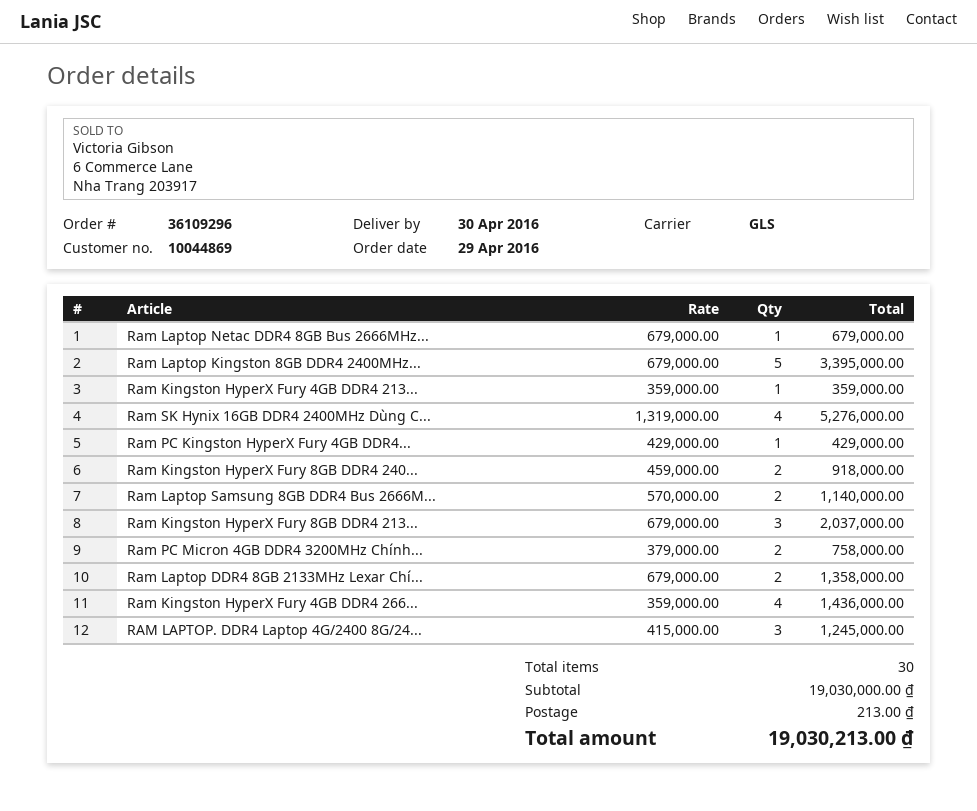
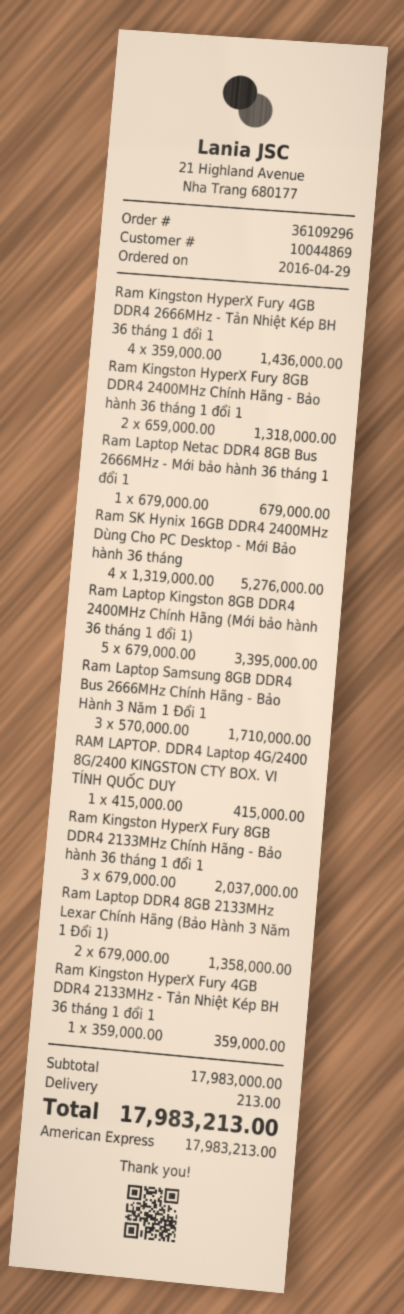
Ram PC Kingston HyperX Fury 4GB DDR4...: 1 x 429000.00 = 429000.00 -> none
Ram Kingston HyperX Fury 8GB DDR4 240...: 2 x 459000.00 = 918000.00 -> 2 x 659000.00 = 1318000.00
Ram Laptop Samsung 8GB DDR4 Bus 2666M...: 2 x 570000.00 = 1140000.00 -> 3 x 570000.00 = 1710000.00
Ram PC Micron 4GB DDR4 3200MHz Chính...: 2 x 379000.00 = 758000.00 -> none
RAM LAPTOP. DDR4 Laptop 4G/2400 8G/24...: 3 x 415000.00 = 1245000.00 -> 1 x 415000.00 = 415000.00
subtotal: 19030000.00 -> 17983000.00
total: 19030213.00 -> 17983213.00

